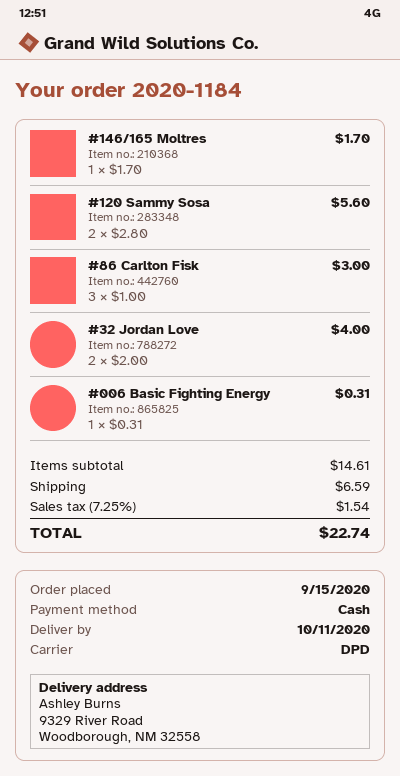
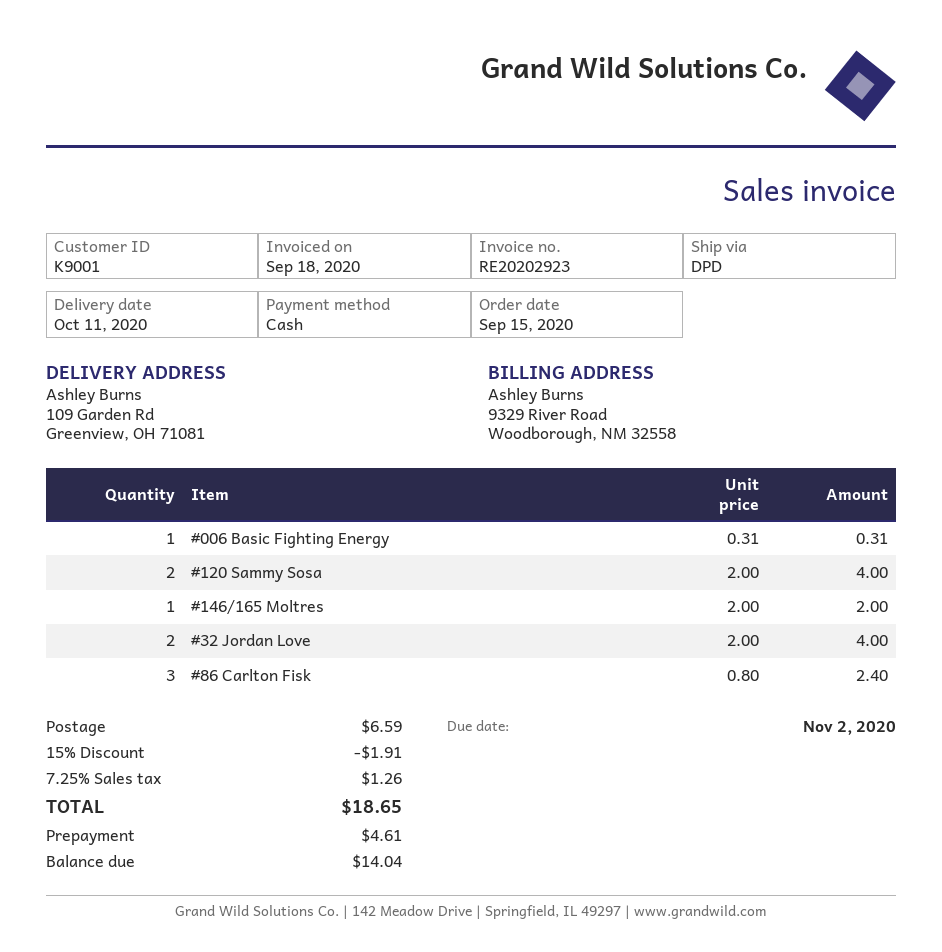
ship to: 9329 River Road, Woodborough, NM 32558 -> 109 Garden Rd, Greenview, OH 71081
#146/165 Moltres: 1 x 1.70 = 1.70 -> 1 x 2.00 = 2.00
#120 Sammy Sosa: 2 x 2.80 = 5.60 -> 2 x 2.00 = 4.00
#86 Carlton Fisk: 3 x 1.00 = 3.00 -> 3 x 0.80 = 2.40
discount: none -> 15% = 1.91
tax: 7.25% = 1.54 -> 7.25% = 1.26
total: 22.74 -> 18.65

